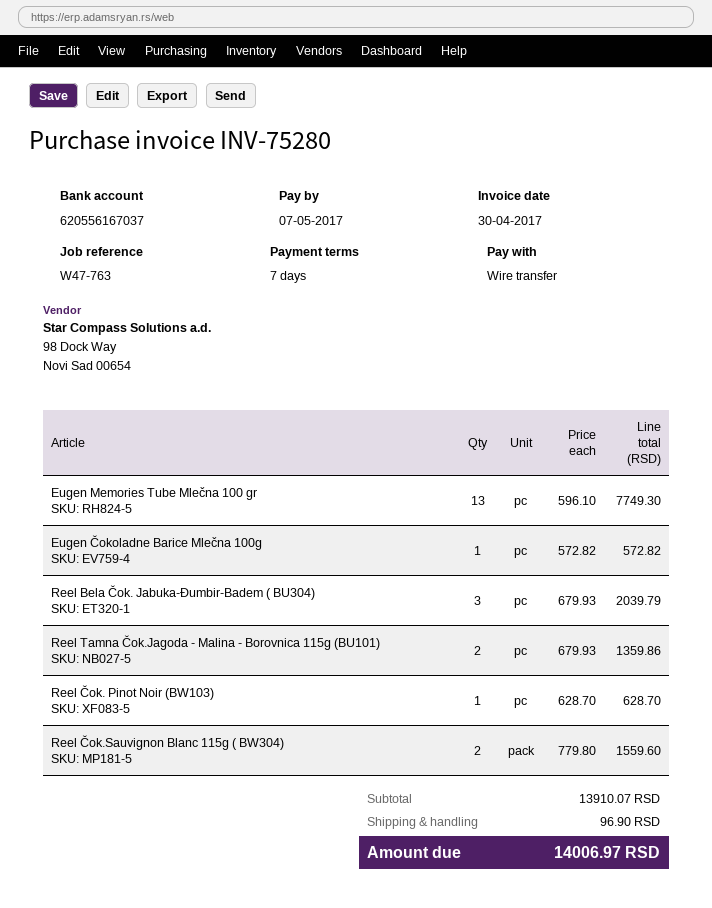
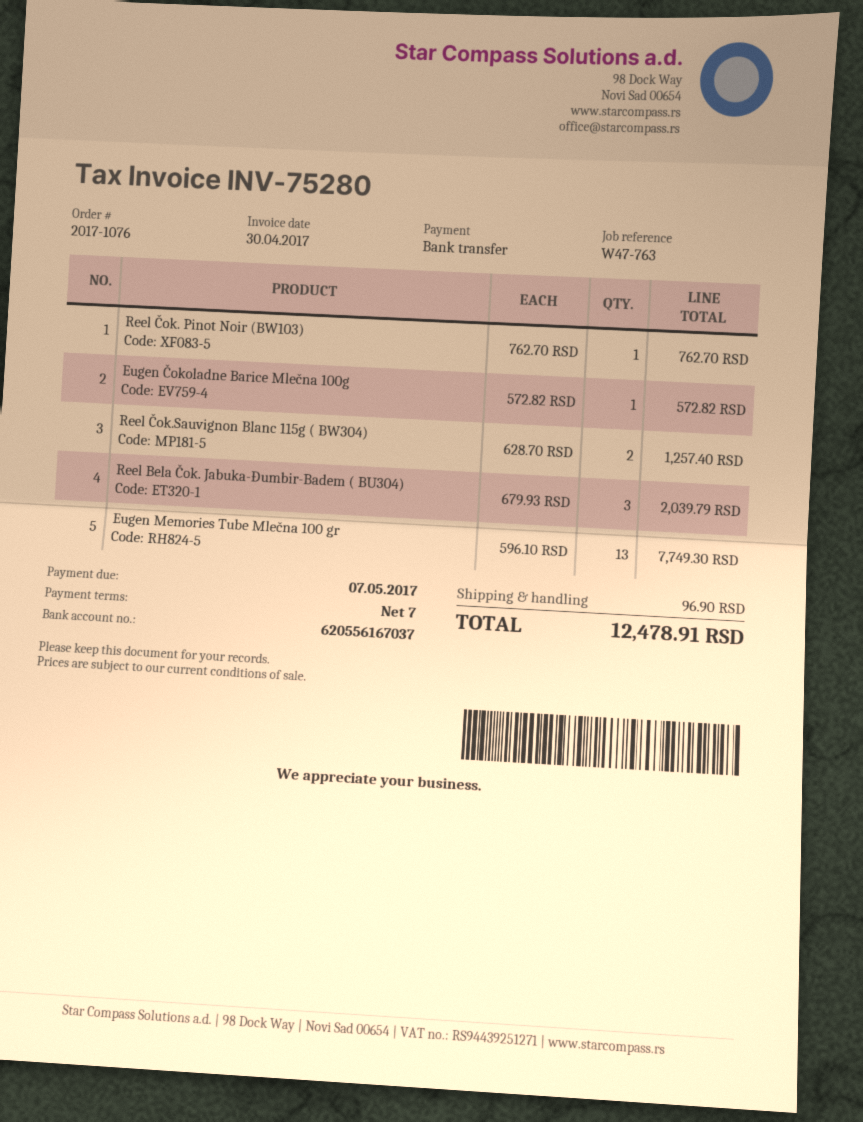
Reel Tamna Čok.Jagoda - Malina - Borovnica 115g (BU101): 2 x 679.93 = 1359.86 -> none
Reel Čok. Pinot Noir (BW103): 1 x 628.70 = 628.70 -> 1 x 762.70 = 762.70
Reel Čok.Sauvignon Blanc 115g ( BW304): 2 x 779.80 = 1559.60 -> 2 x 628.70 = 1257.40
total: 14006.97 -> 12478.91

